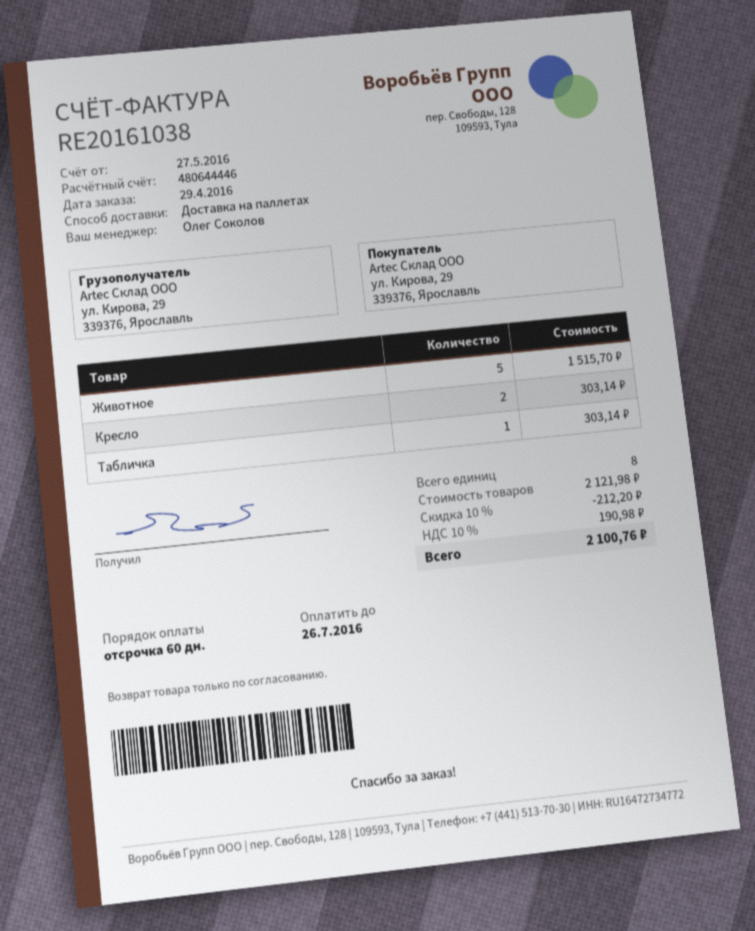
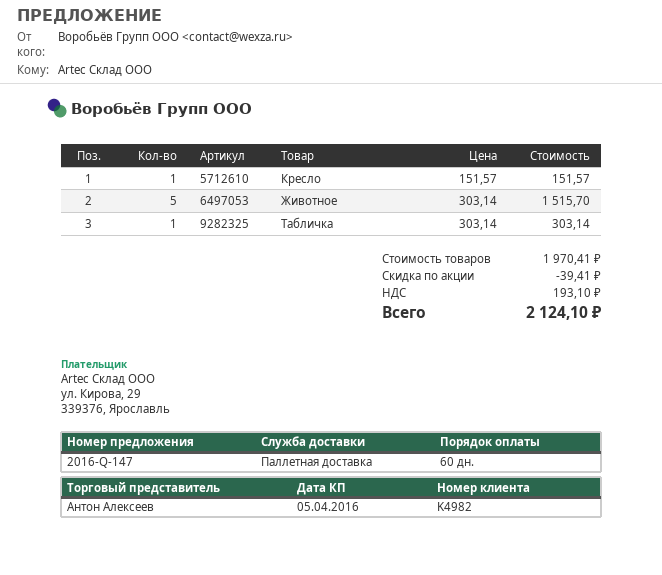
sales rep: Олег Соколов -> Антон Алексеев
Кресло: 2 for 303.14 -> 1 for 151.57
subtotal: 2121.98 -> 1970.41
discount: 212.20 -> 39.41
tax: 190.98 -> 193.10
total: 2100.76 -> 2124.10

